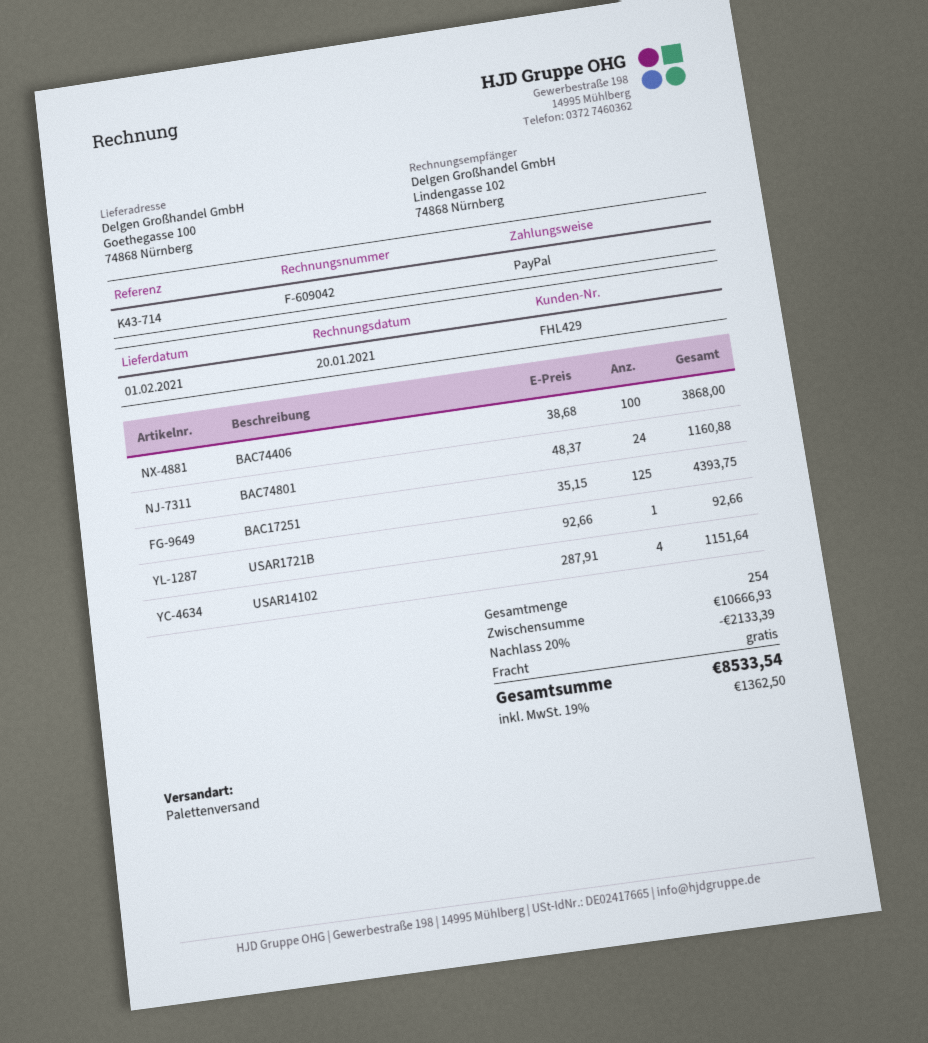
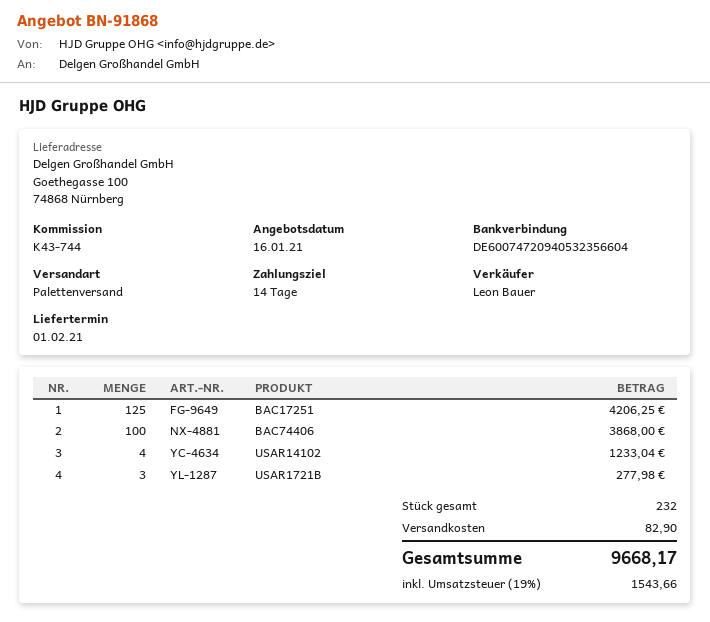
reference: K43-714 -> K43-744
BAC74801: 24 for 1160.88 -> none
BAC17251: 125 for 4393.75 -> 125 for 4206.25
USAR1721B: 1 for 92.66 -> 3 for 277.98
USAR14102: 4 for 1151.64 -> 4 for 1233.04
total quantity: 254 -> 232
discount: 20% = 2133.39 -> none
shipping: 0.00 -> 82.90
tax: 19% = 1362.50 -> 19% = 1543.66
total: 8533.54 -> 9668.17

